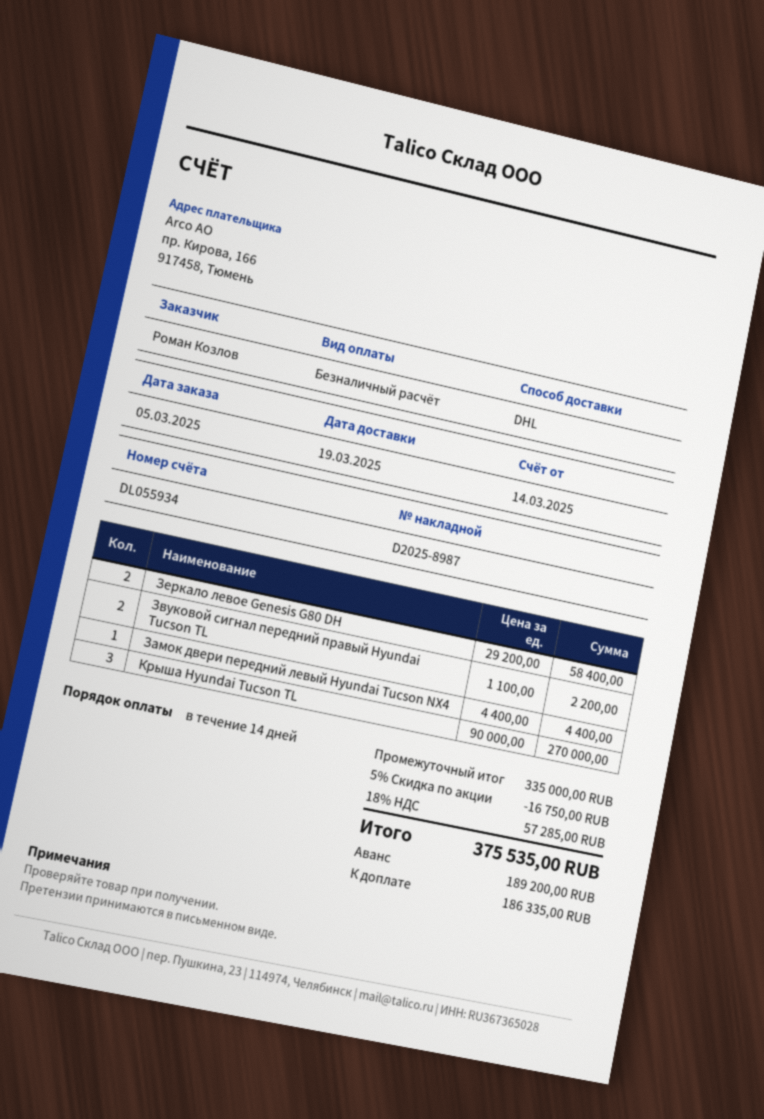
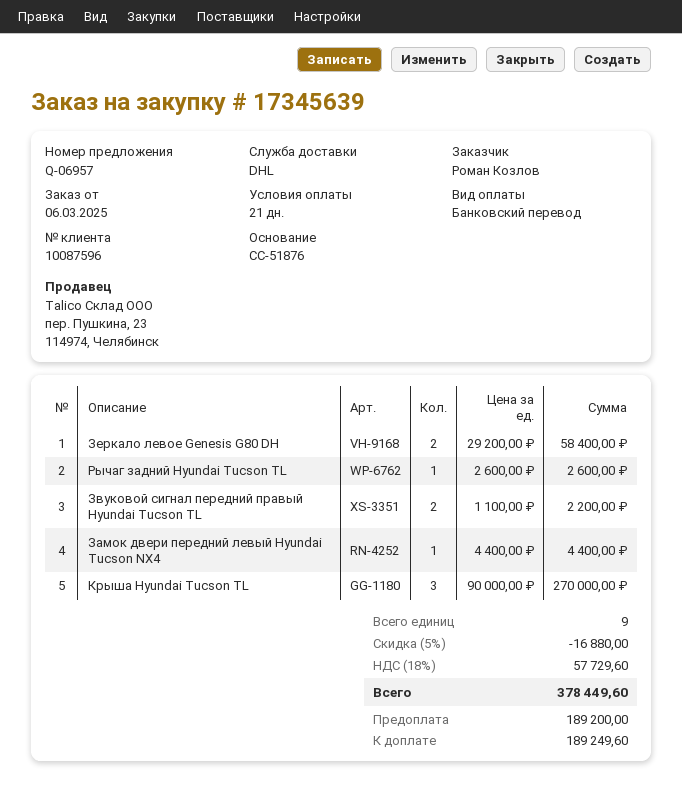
order date: 2025-03-05 -> 2025-03-06
payment terms: 14 days -> 21 days
Рычаг задний Hyundai Tucson TL: none -> 1 x 2600.00 = 2600.00
discount: 5% = 16750.00 -> 5% = 16880.00
tax: 18% = 57285.00 -> 18% = 57729.60
total: 375535.00 -> 378449.60
balance: 186335.00 -> 189249.60

